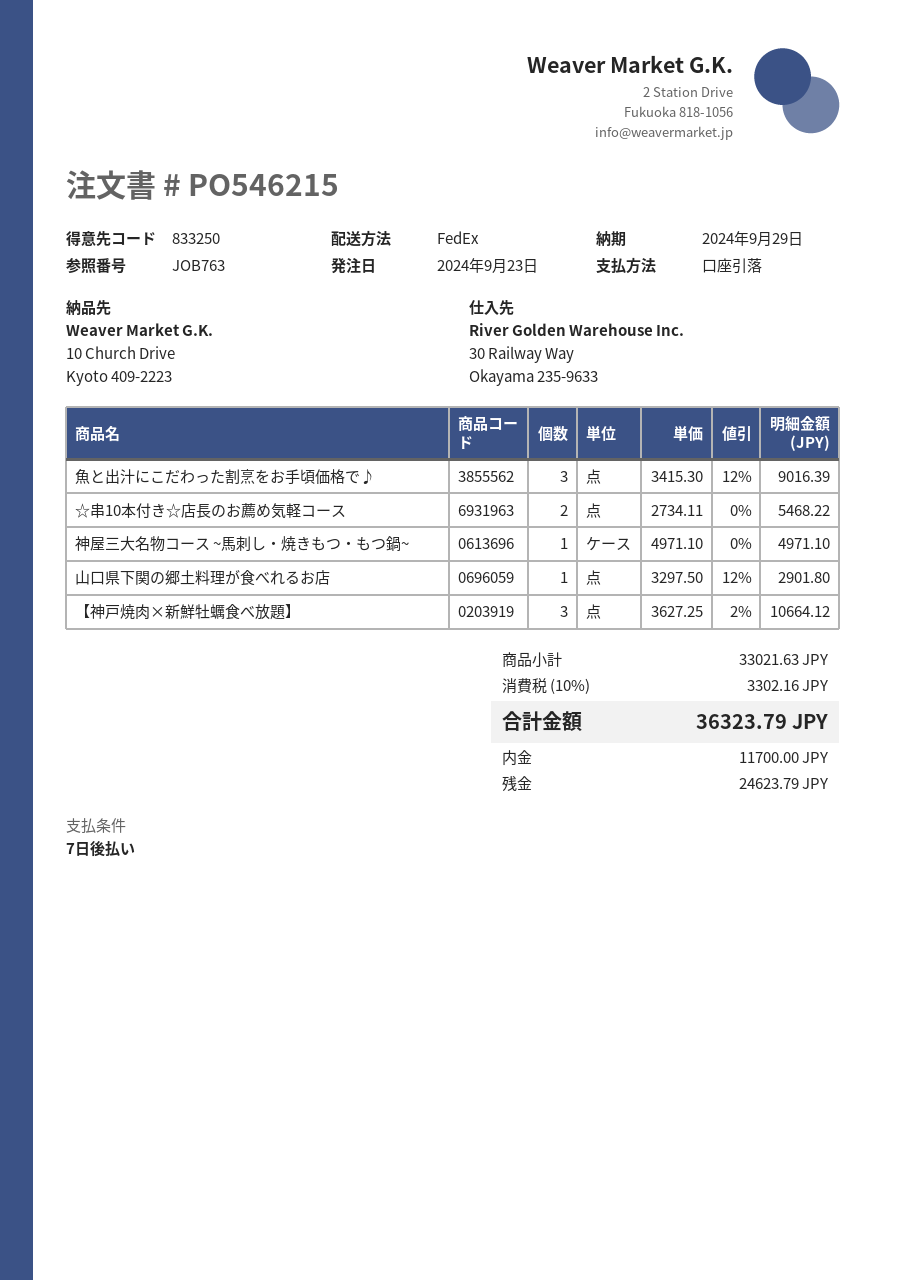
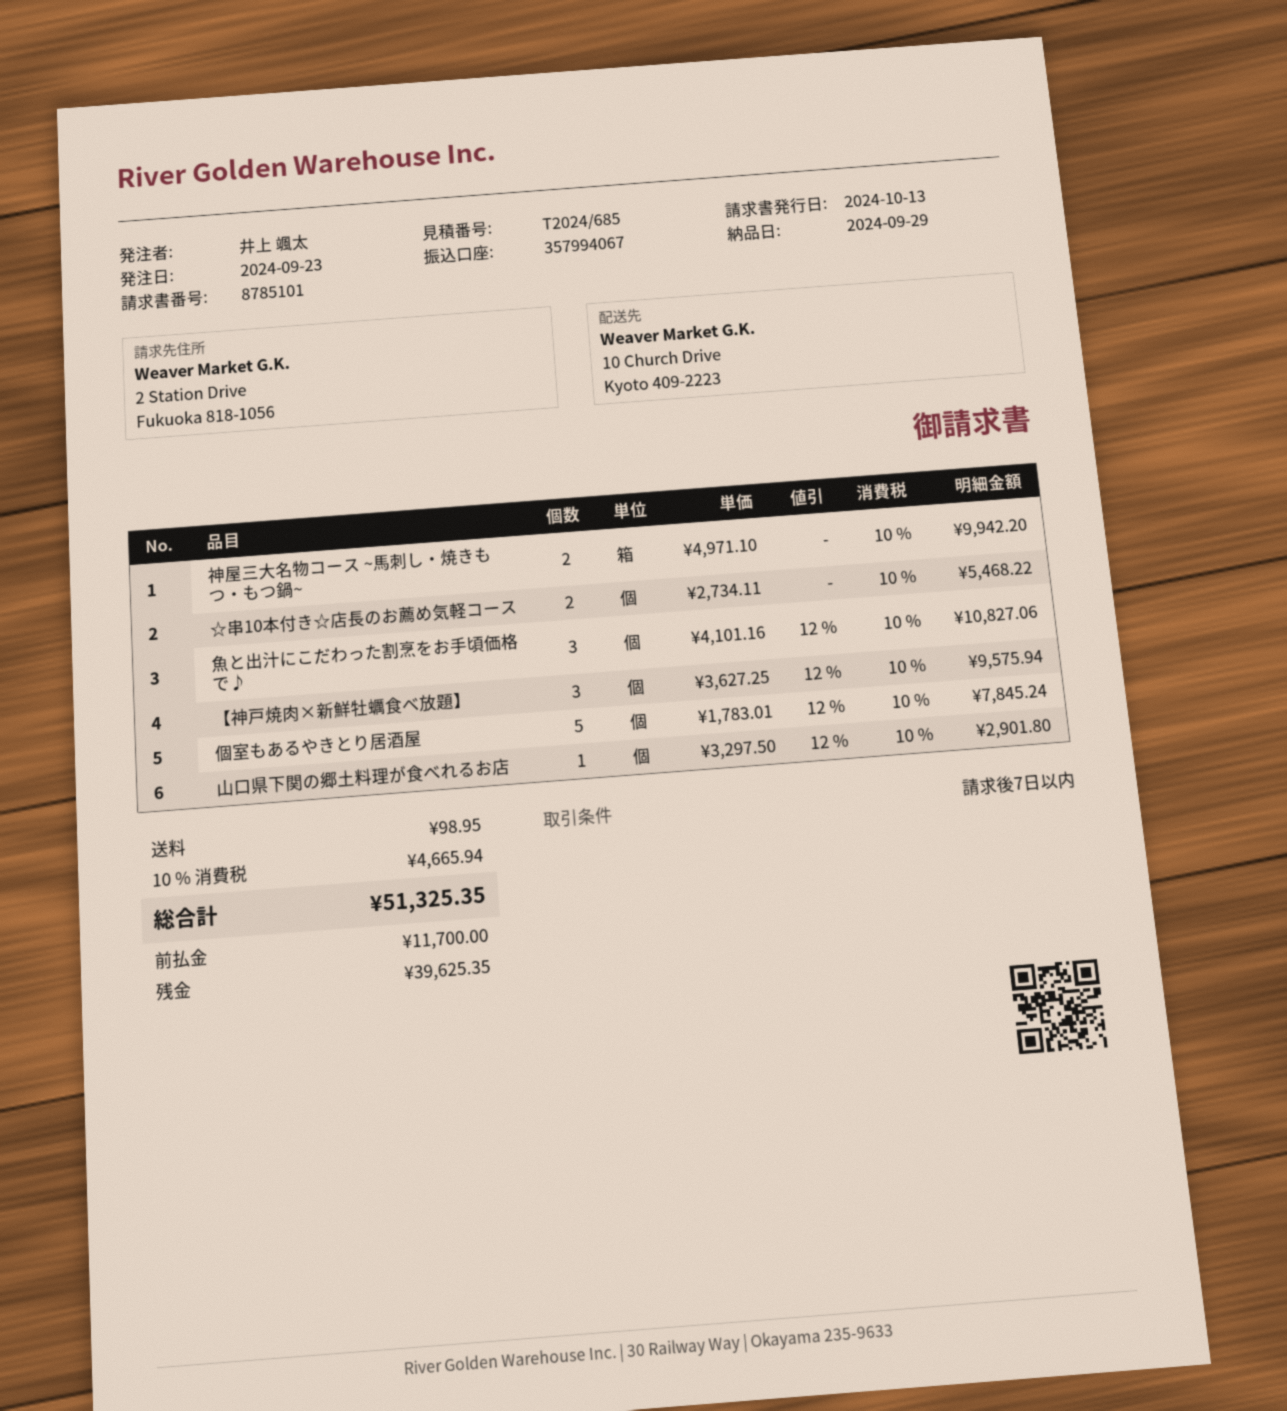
魚と出汁にこだわった割烹をお手頃価格で♪: 3 x 3415.30 - 12% = 9016.39 -> 3 x 4101.16 - 12% = 10827.06
神屋三大名物コース ~馬刺し・焼きもつ・もつ鍋~: 1 x 4971.10 = 4971.10 -> 2 x 4971.10 = 9942.20
【神戸焼肉×新鮮牡蠣食べ放題】: 3 x 3627.25 - 2% = 10664.12 -> 3 x 3627.25 - 12% = 9575.94
個室もあるやきとり居酒屋: none -> 5 x 1783.01 - 12% = 7845.24
shipping: none -> 98.95
tax: 10% = 3302.16 -> 10% = 4665.94
total: 36323.79 -> 51325.35
balance: 24623.79 -> 39625.35

